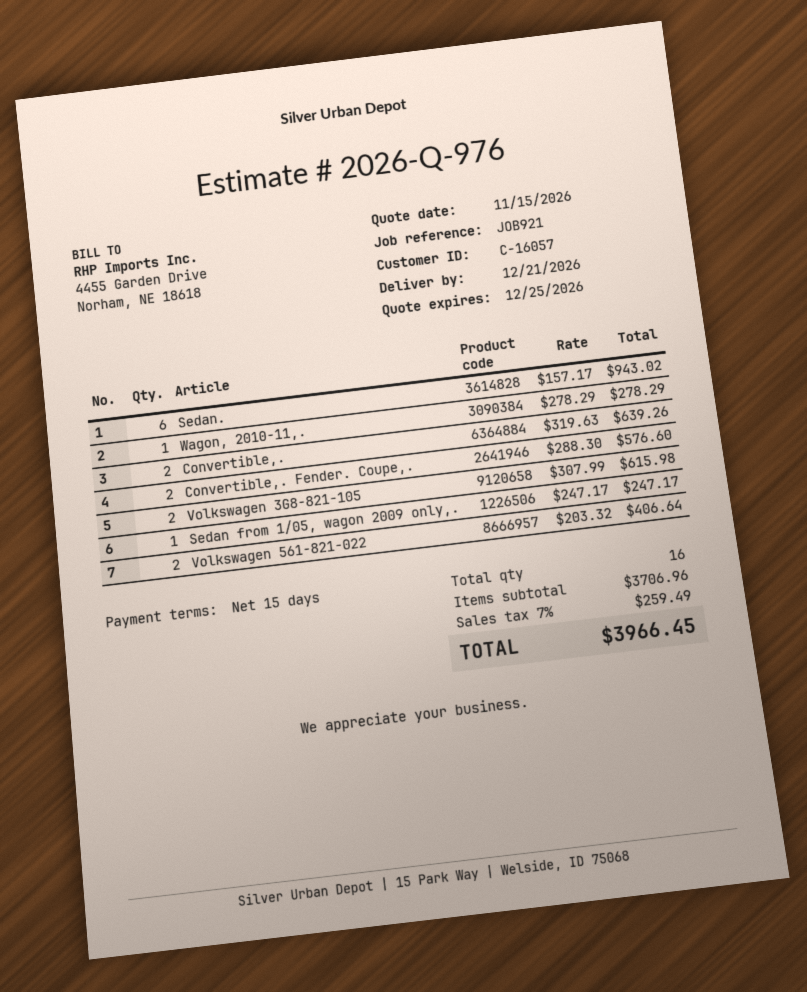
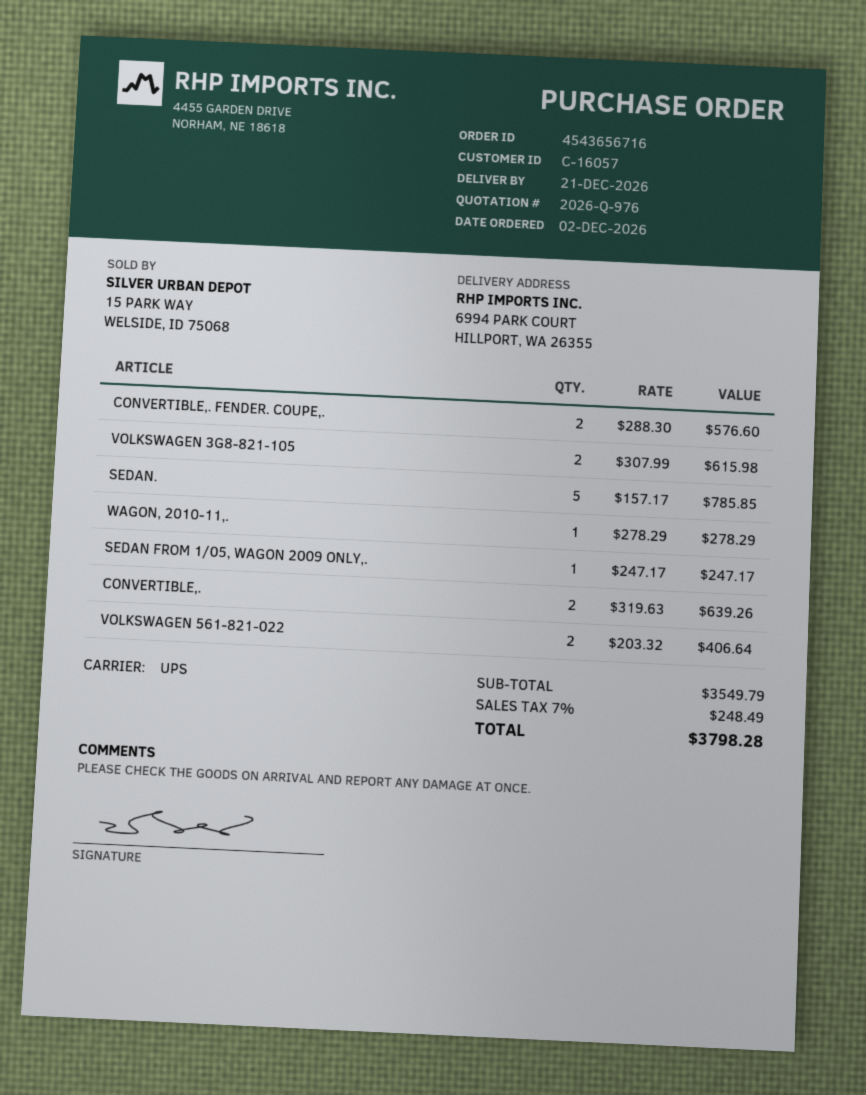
Sedan.: 6 x 157.17 = 943.02 -> 5 x 157.17 = 785.85
subtotal: 3706.96 -> 3549.79
tax: 7% = 259.49 -> 7% = 248.49
total: 3966.45 -> 3798.28

